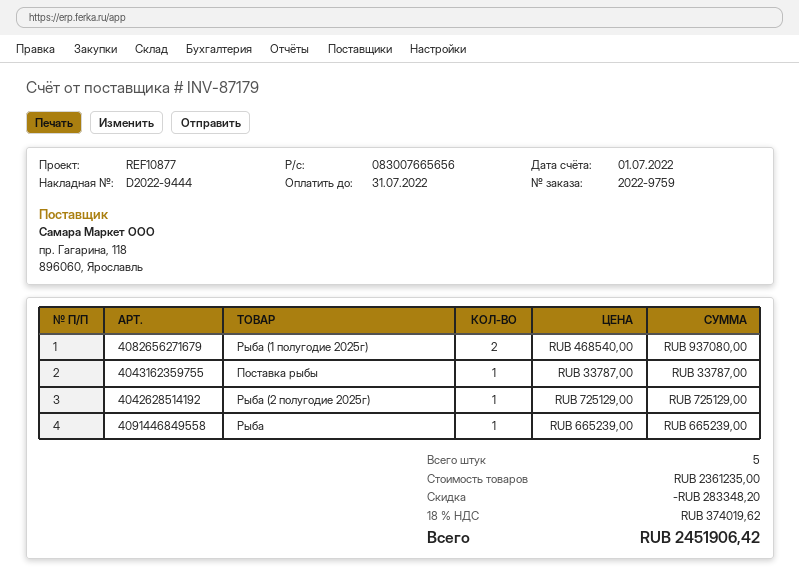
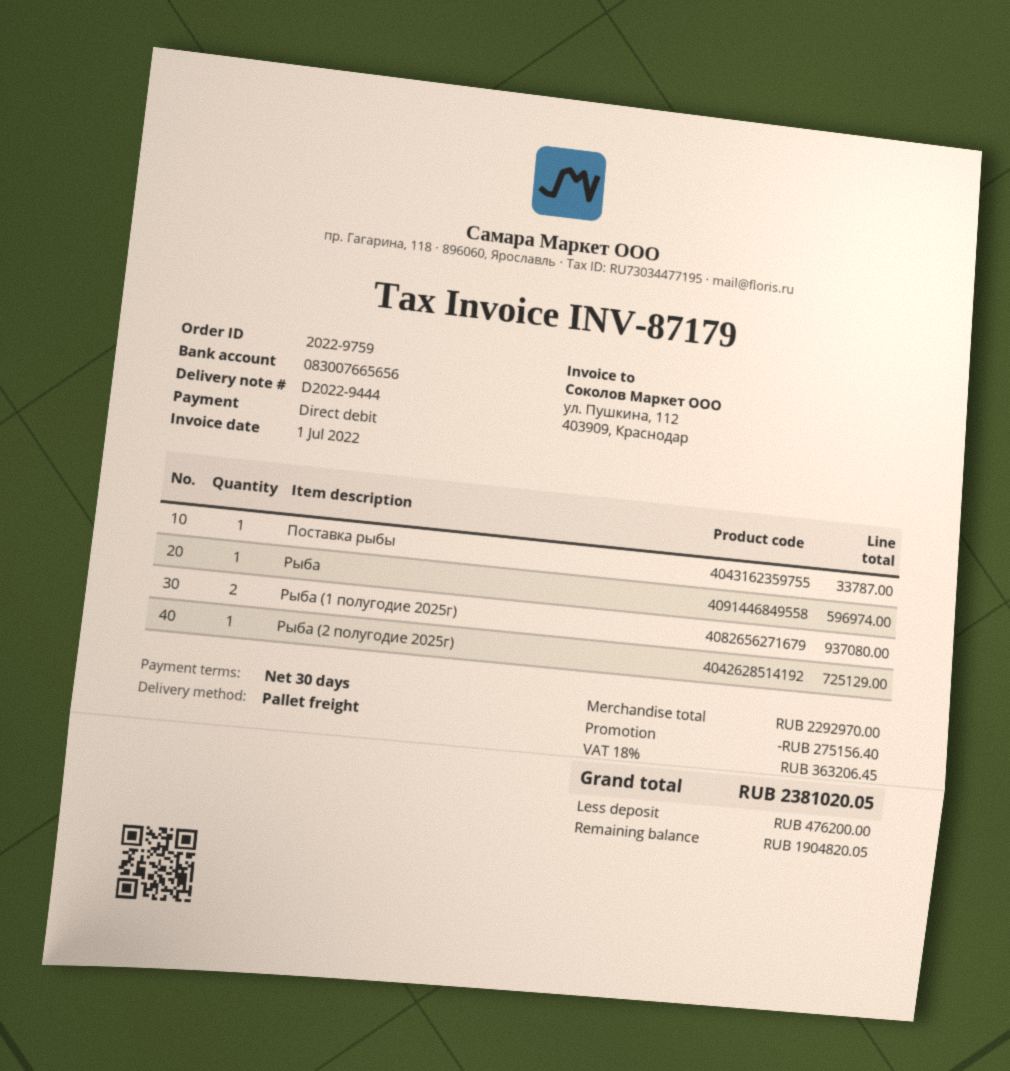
Рыба: 1 for 665239.00 -> 1 for 596974.00
subtotal: 2361235.00 -> 2292970.00
discount: 283348.20 -> 275156.40
tax: 18% = 374019.62 -> 18% = 363206.45
total: 2451906.42 -> 2381020.05

